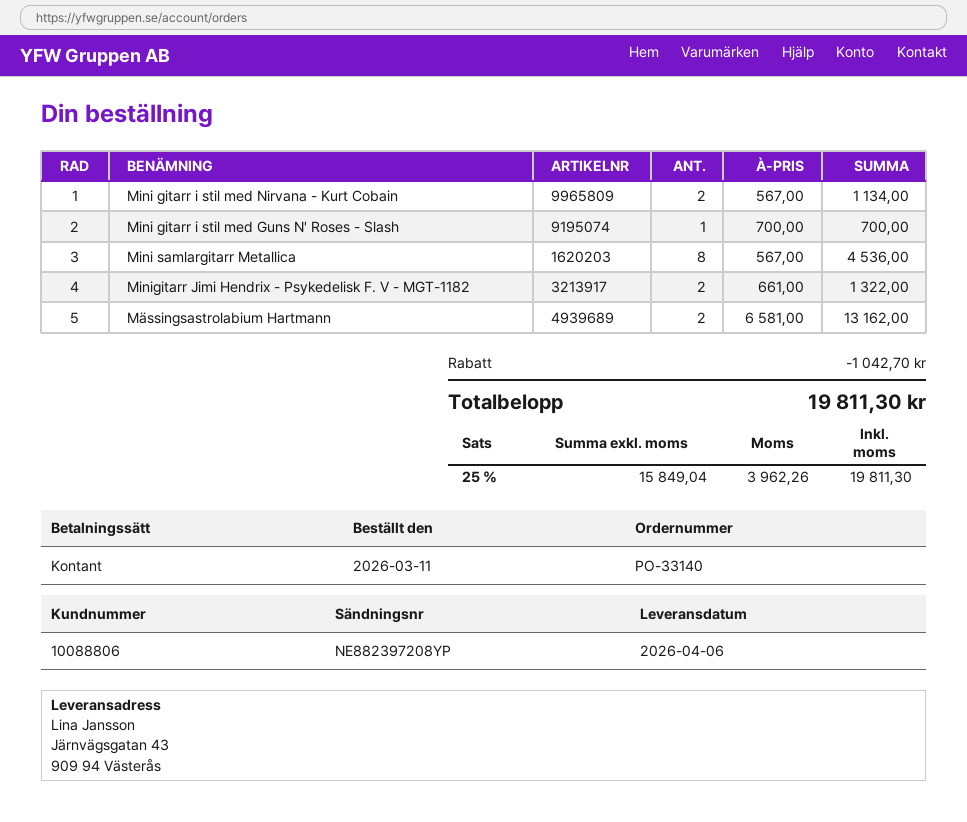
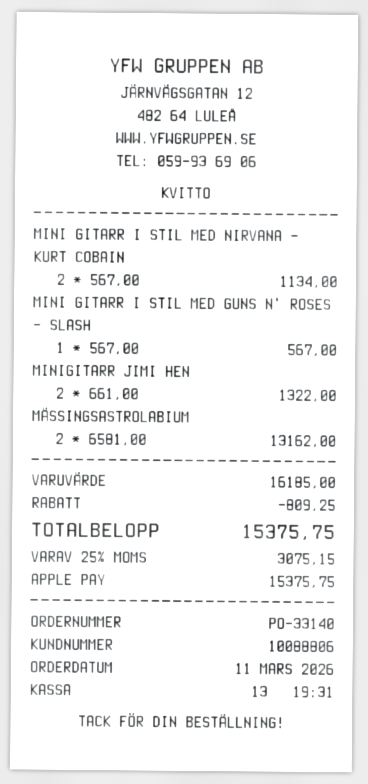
payment method: cash -> Apple Pay
Mini gitarr i stil med Guns N' Roses - Slash: 1 x 700.00 = 700.00 -> 1 x 567.00 = 567.00
Mini samlargitarr Metallica: 8 x 567.00 = 4536.00 -> none
discount: 1042.70 -> 809.25
tax: 25% = 3962.26 -> 25% = 3075.15
total: 19811.30 -> 15375.75

